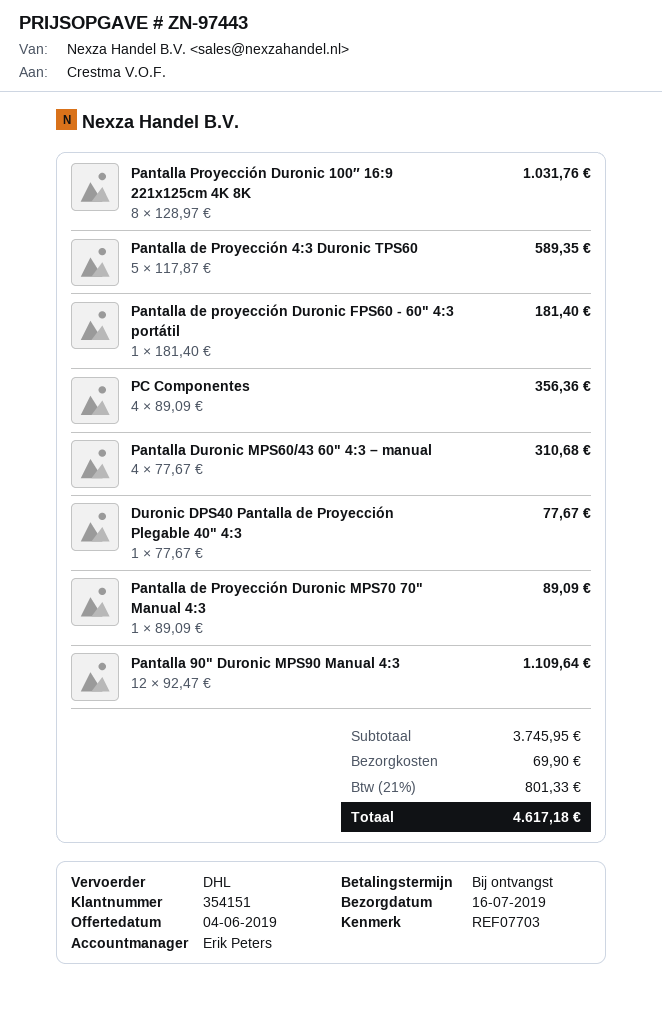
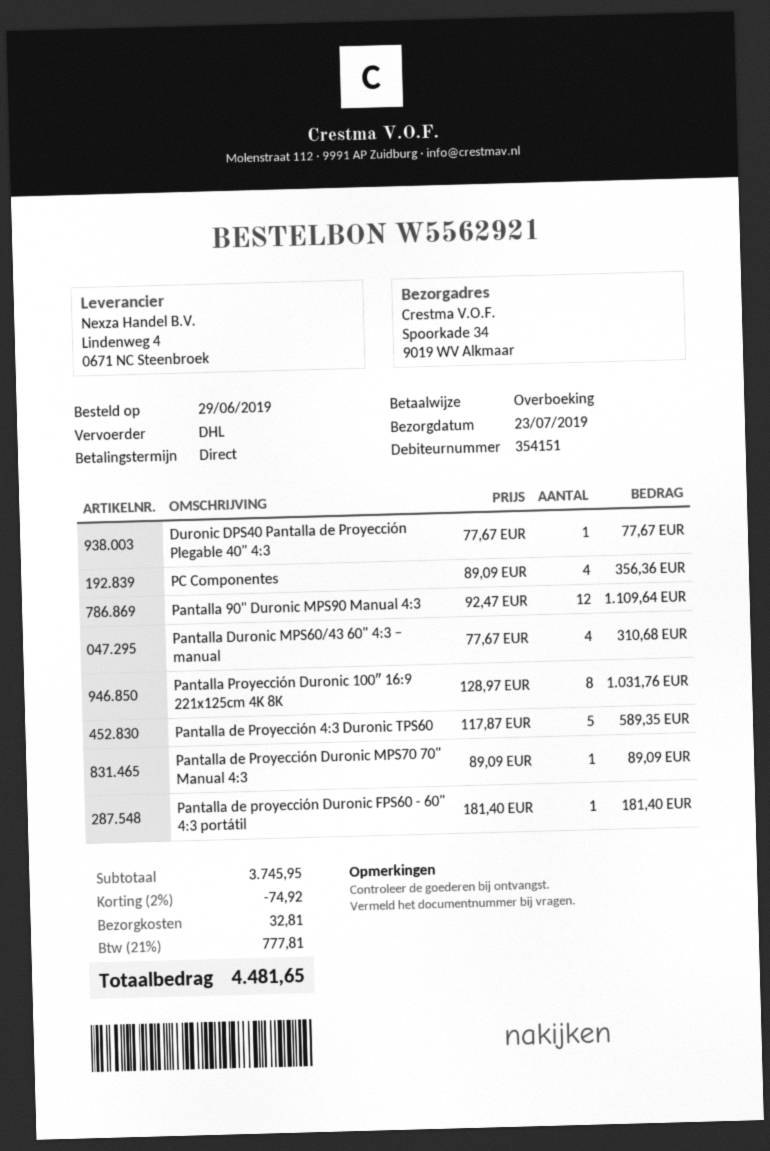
delivery date: 2019-07-16 -> 2019-07-23
discount: none -> 2% = 74.92
shipping: 69.90 -> 32.81
tax: 21% = 801.33 -> 21% = 777.81
total: 4617.18 -> 4481.65

